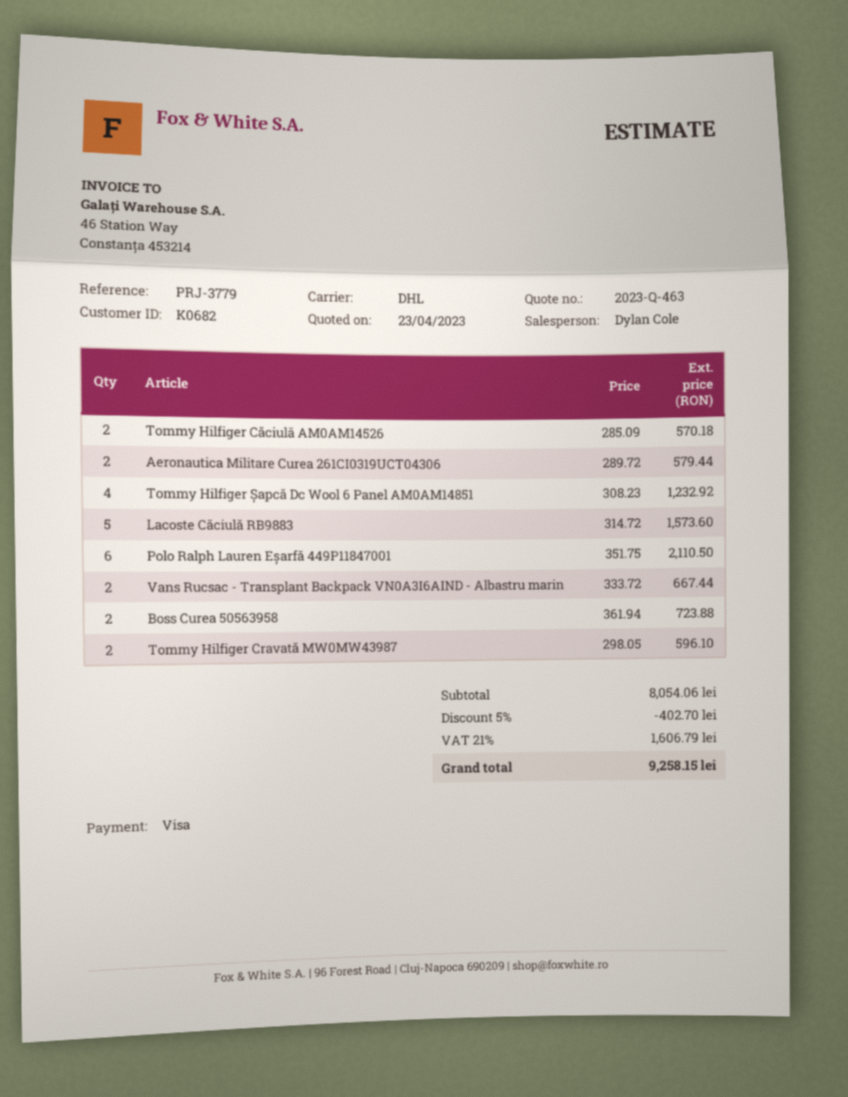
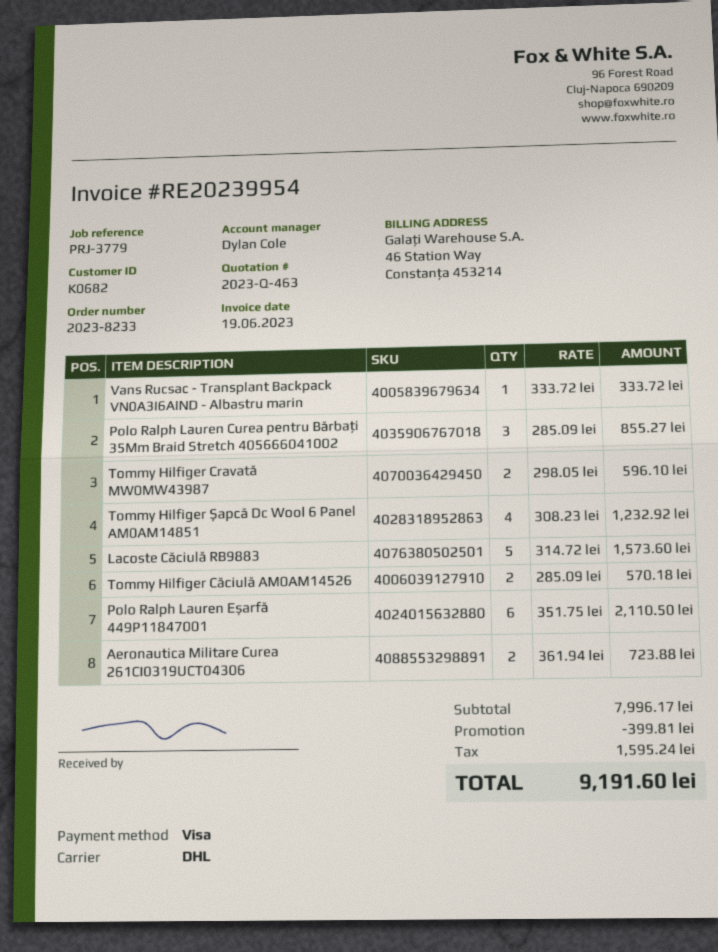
Aeronautica Militare Curea 261CI0319UCT04306: 2 x 289.72 = 579.44 -> 2 x 361.94 = 723.88
Vans Rucsac - Transplant Backpack VN0A3I6AIND - Albastru marin: 2 x 333.72 = 667.44 -> 1 x 333.72 = 333.72
Boss Curea 50563958: 2 x 361.94 = 723.88 -> none
Polo Ralph Lauren Curea pentru Bărbați 35Mm Braid Stretch 405666041002: none -> 3 x 285.09 = 855.27
subtotal: 8054.06 -> 7996.17
discount: 402.70 -> 399.81
tax: 1606.79 -> 1595.24
total: 9258.15 -> 9191.60

